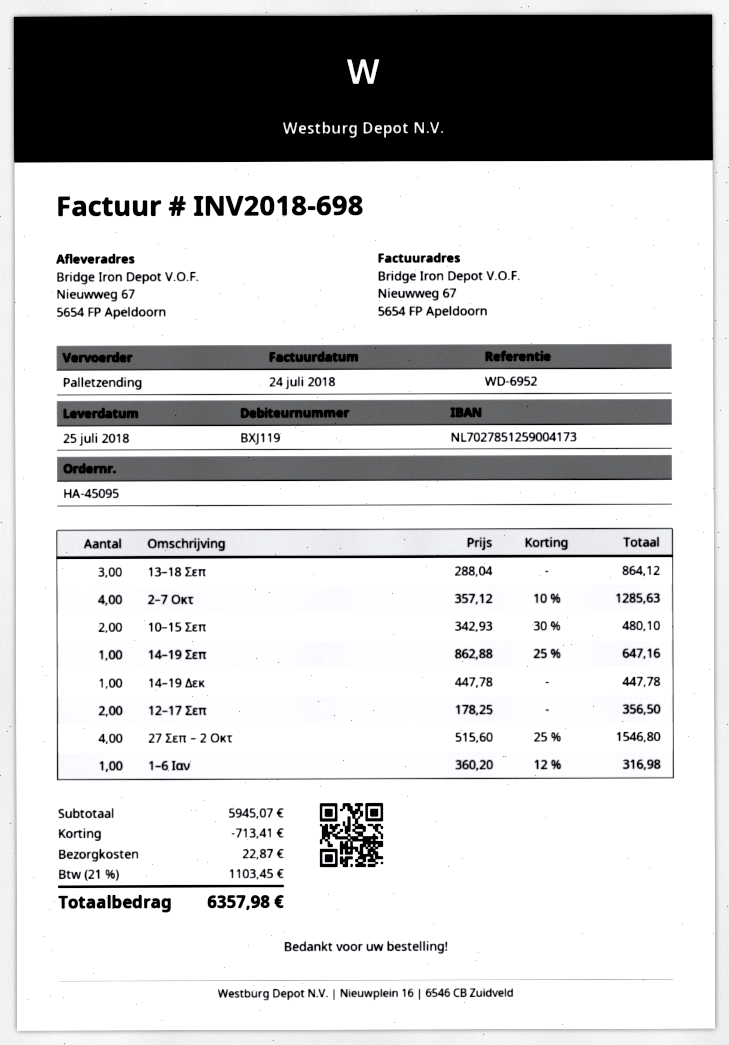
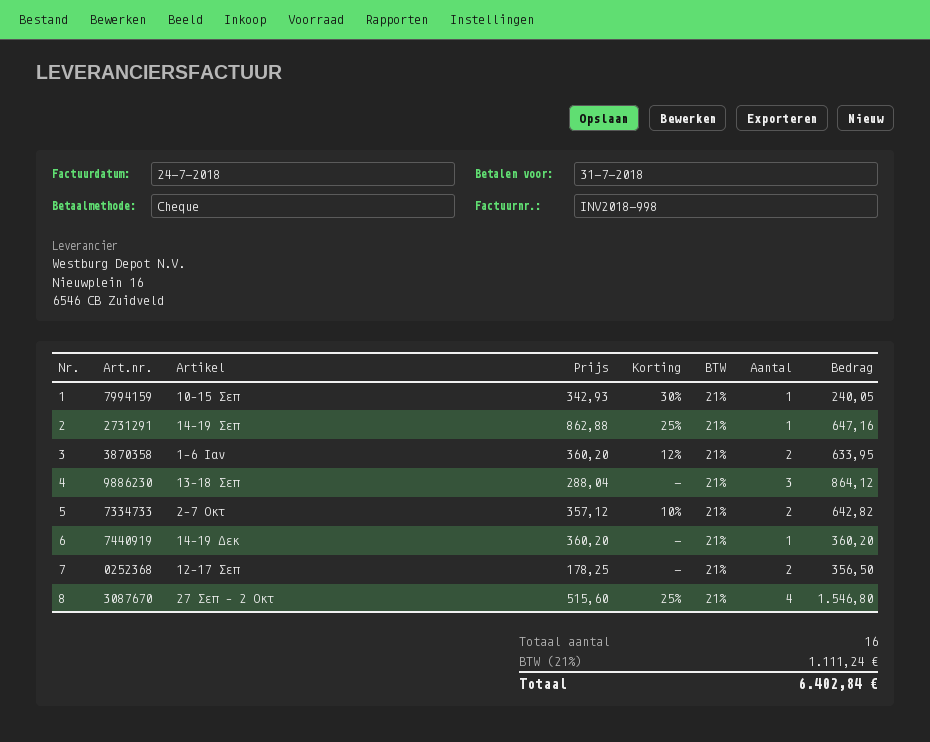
invoice number: INV2018-698 -> INV2018-998
2–7 Οκτ: 4 x 357.12 - 10% = 1285.63 -> 2 x 357.12 - 10% = 642.82
10–15 Σεπ: 2 x 342.93 - 30% = 480.10 -> 1 x 342.93 - 30% = 240.05
14–19 Δεκ: 1 x 447.78 = 447.78 -> 1 x 360.20 = 360.20
1–6 Ιαν: 1 x 360.20 - 12% = 316.98 -> 2 x 360.20 - 12% = 633.95
discount: 713.41 -> none
shipping: 22.87 -> none
tax: 21% = 1103.45 -> 21% = 1111.24
total: 6357.98 -> 6402.84

